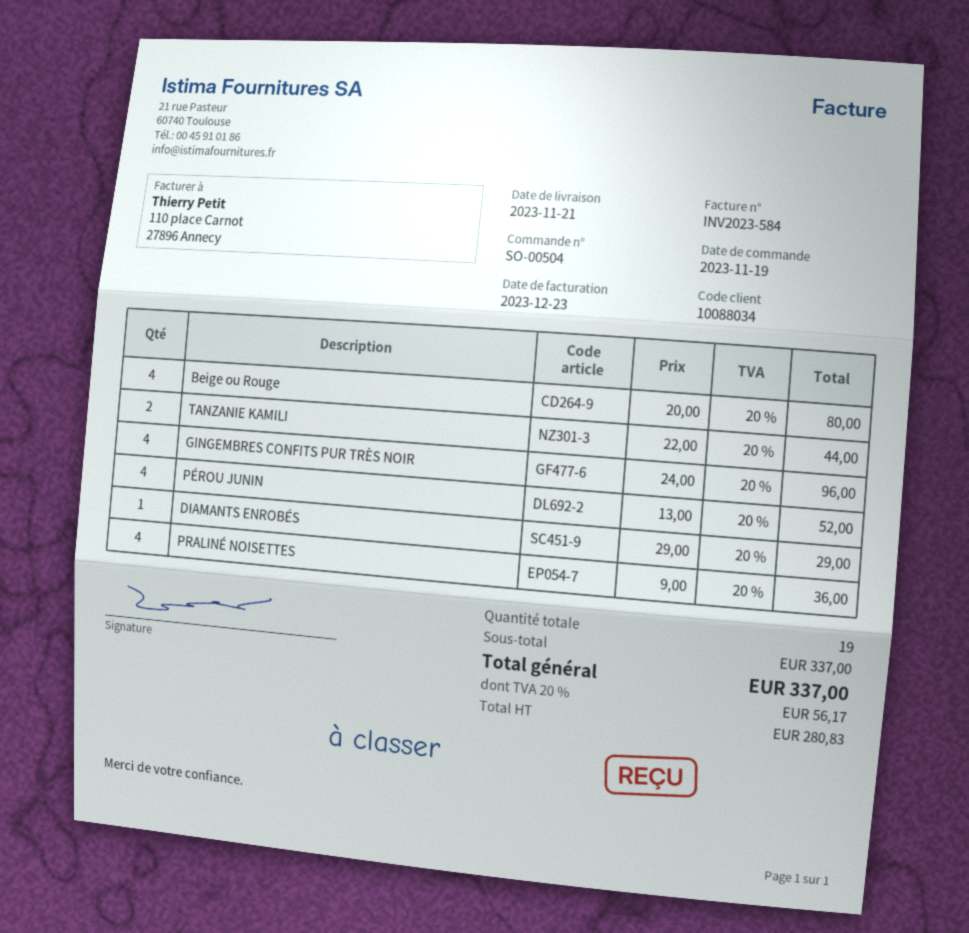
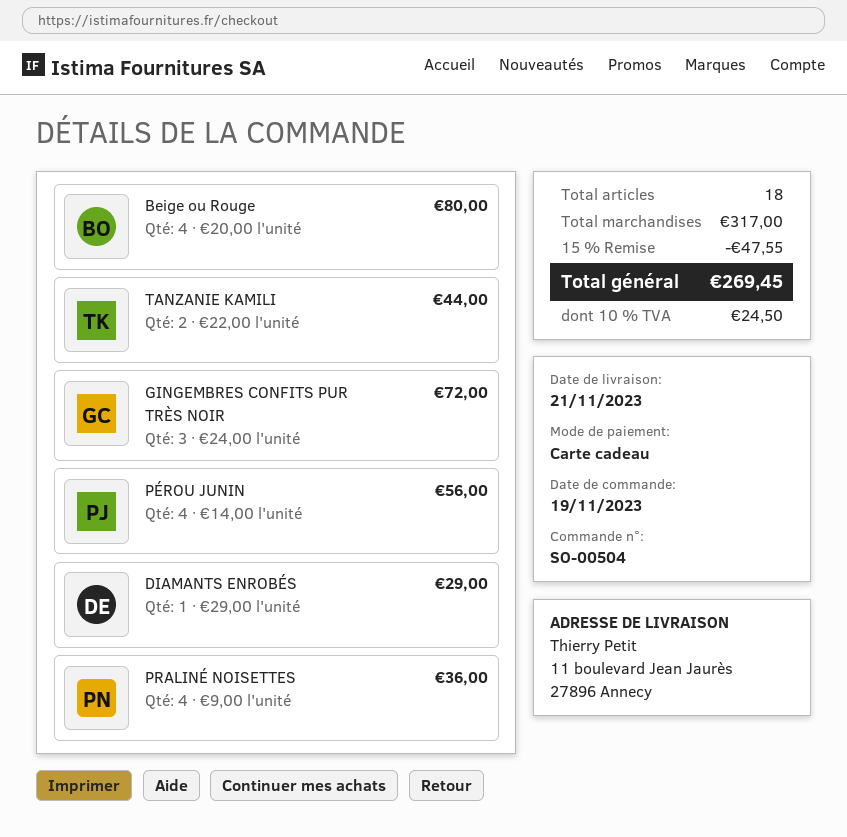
GINGEMBRES CONFITS PUR TRÈS NOIR: 4 x 24.00 = 96.00 -> 3 x 24.00 = 72.00
PÉROU JUNIN: 4 x 13.00 = 52.00 -> 4 x 14.00 = 56.00
total quantity: 19 -> 18
subtotal: 337.00 -> 317.00
discount: none -> 15% = 47.55
tax: 20% = 56.17 -> 10% = 24.50
total: 337.00 -> 269.45

